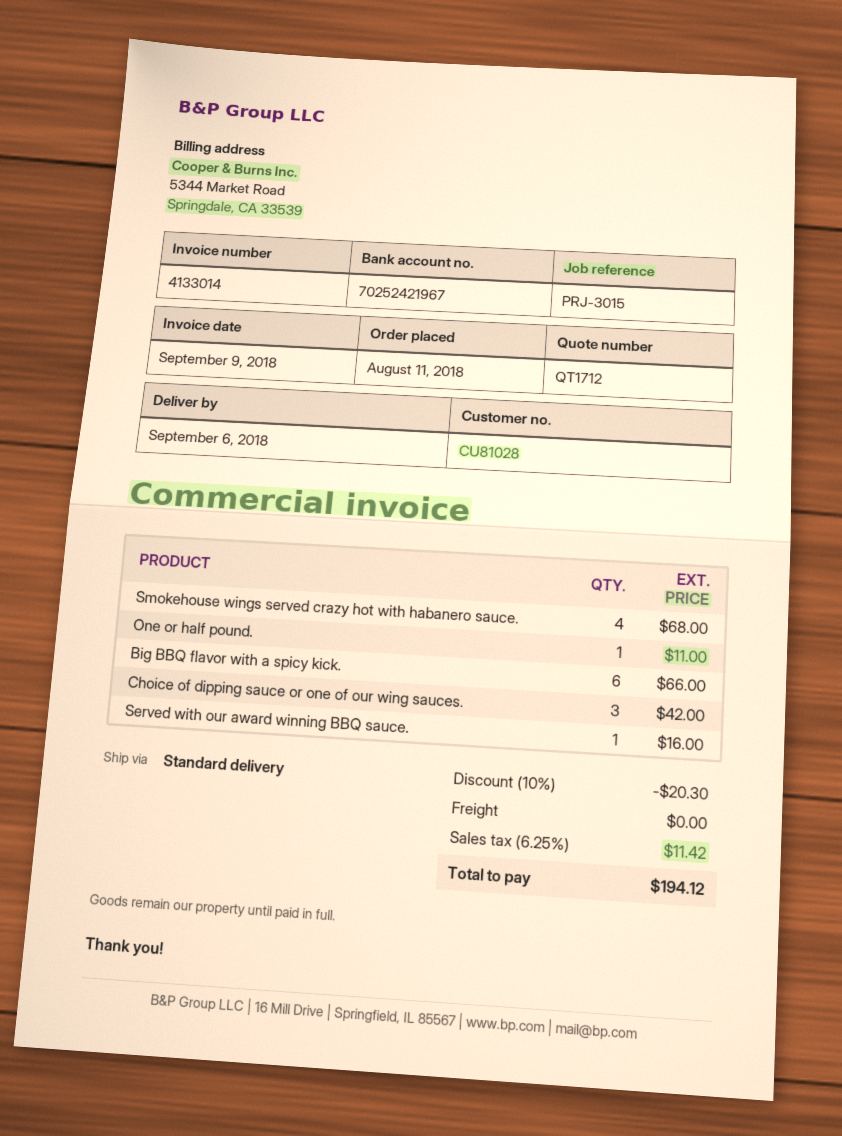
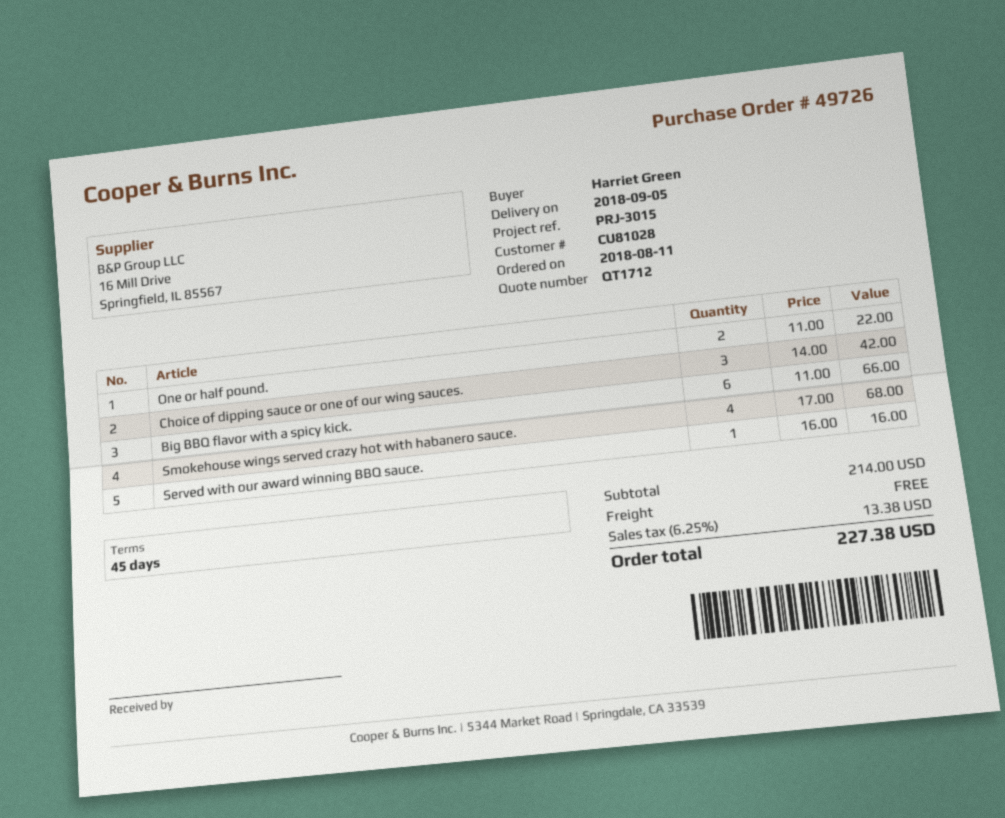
delivery date: 2018-09-06 -> 2018-09-05
One or half pound.: 1 for 11.00 -> 2 for 22.00
discount: 10% = 20.30 -> none
tax: 6.25% = 11.42 -> 6.25% = 13.38
total: 194.12 -> 227.38

